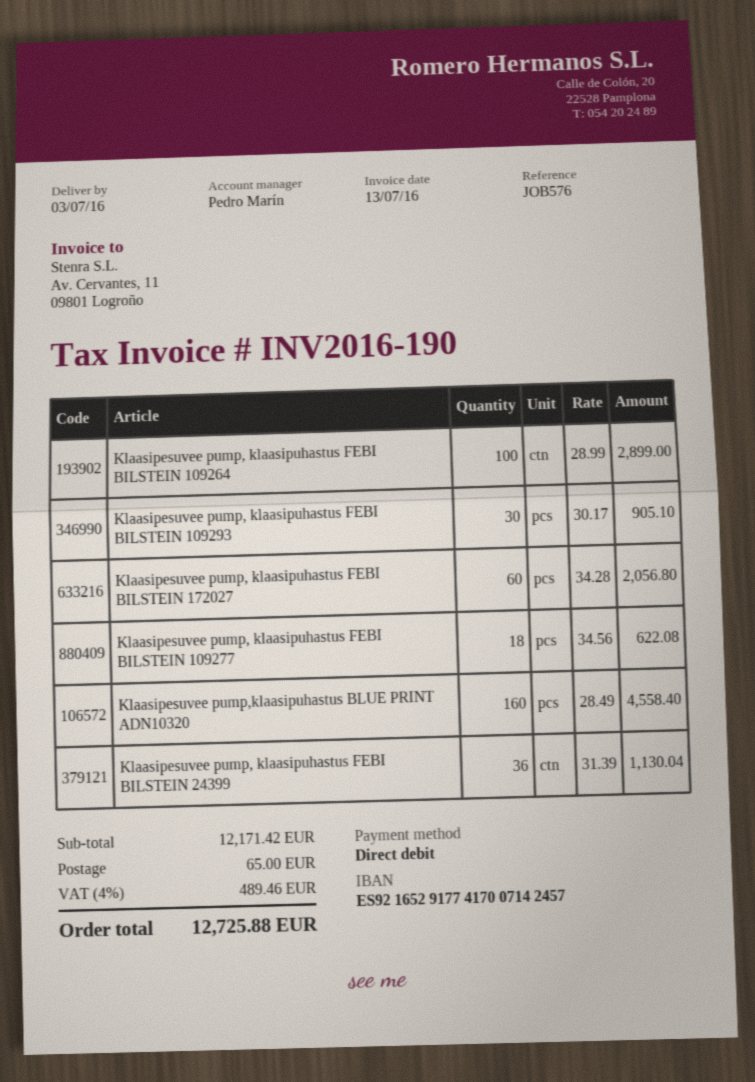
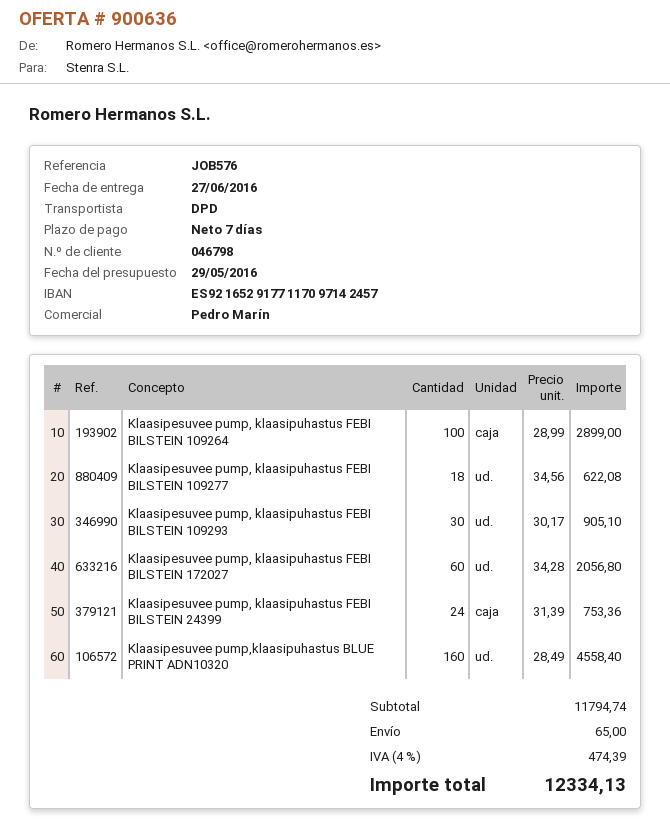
delivery date: 2016-07-03 -> 2016-06-27
bank account: ES9216529177417007142457 -> ES9216529177117097142457
Klaasipesuvee pump, klaasipuhastus FEBI BILSTEIN 24399: 36 x 31.39 = 1130.04 -> 24 x 31.39 = 753.36
subtotal: 12171.42 -> 11794.74
tax: 4% = 489.46 -> 4% = 474.39
total: 12725.88 -> 12334.13

